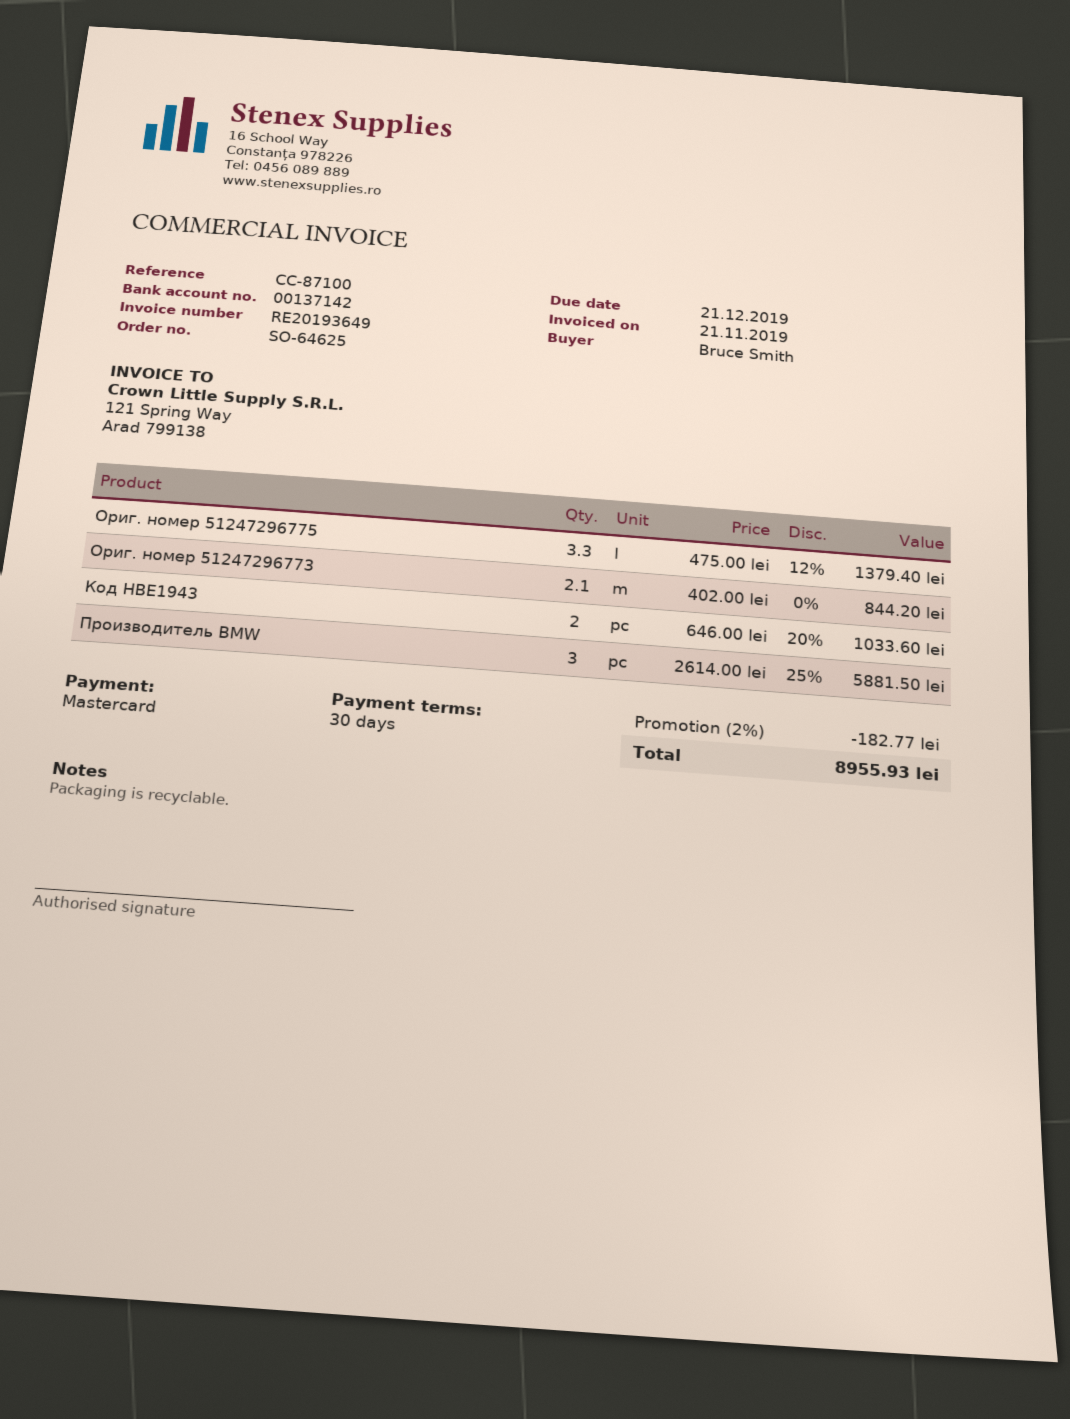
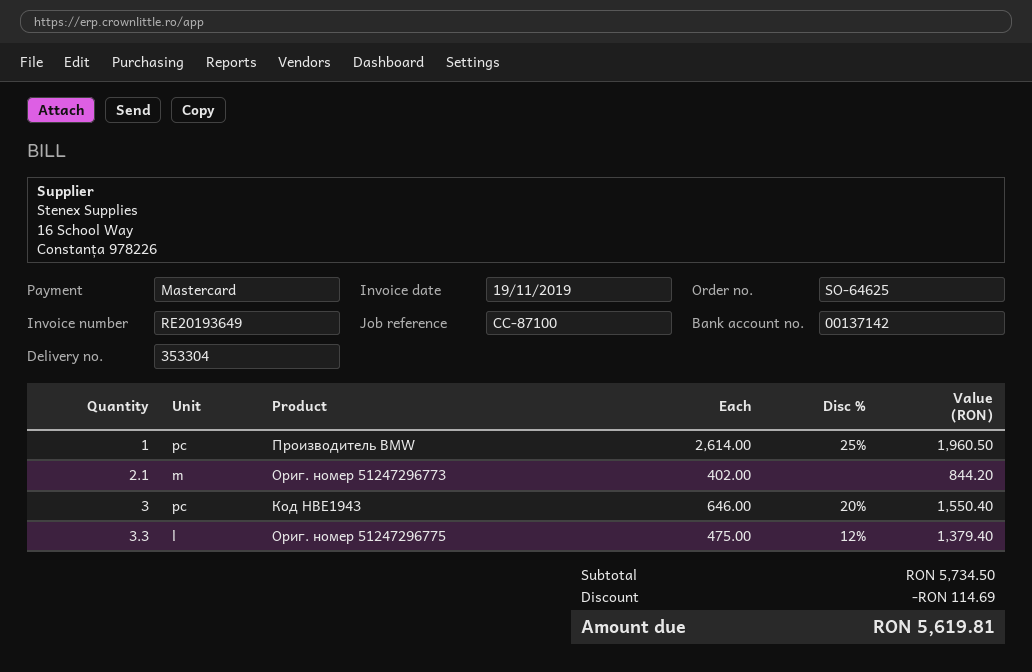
invoice date: 2019-11-21 -> 2019-11-19
Код HBE1943: 2 x 646.00 - 20% = 1033.60 -> 3 x 646.00 - 20% = 1550.40
Производитель BMW: 3 x 2614.00 - 25% = 5881.50 -> 1 x 2614.00 - 25% = 1960.50
discount: 182.77 -> 114.69
total: 8955.93 -> 5619.81

